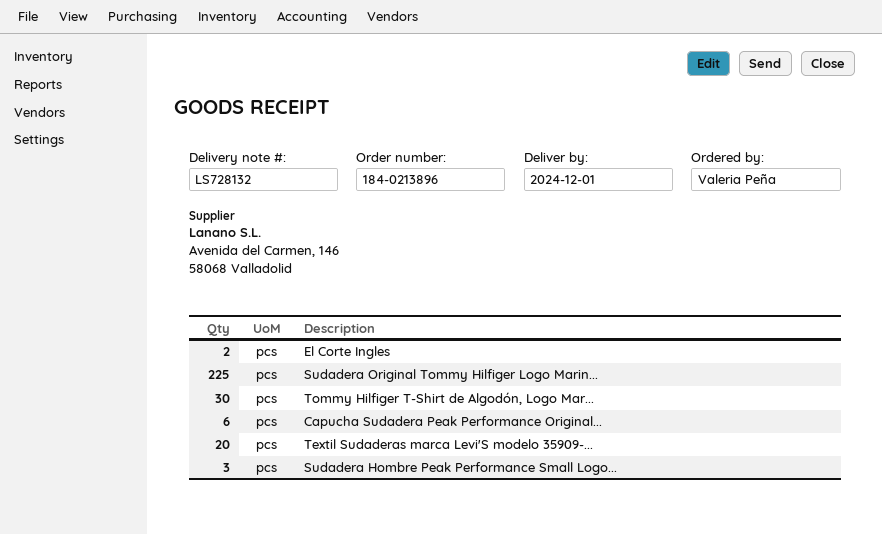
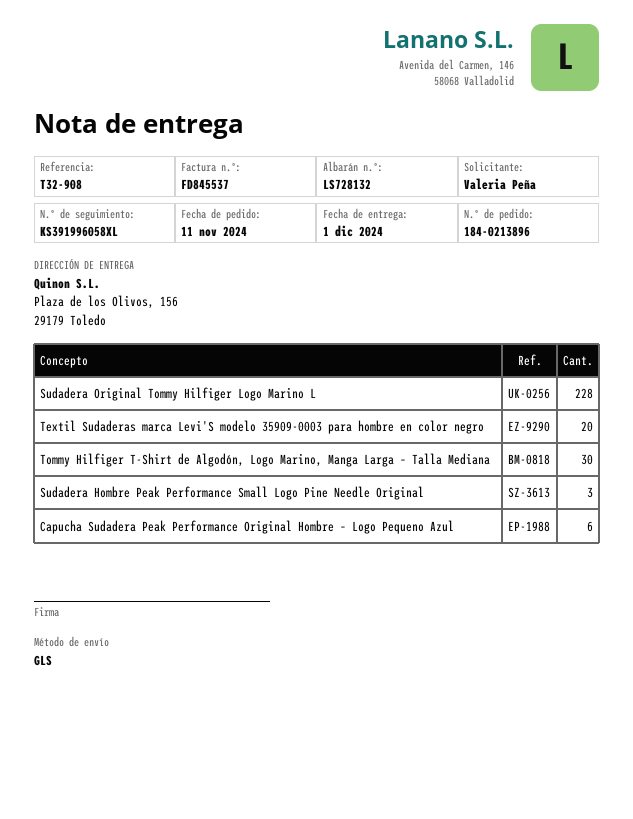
El Corte Ingles: 2 -> none
Sudadera Original Tommy Hilfiger Logo Marin...: 225 -> 228

